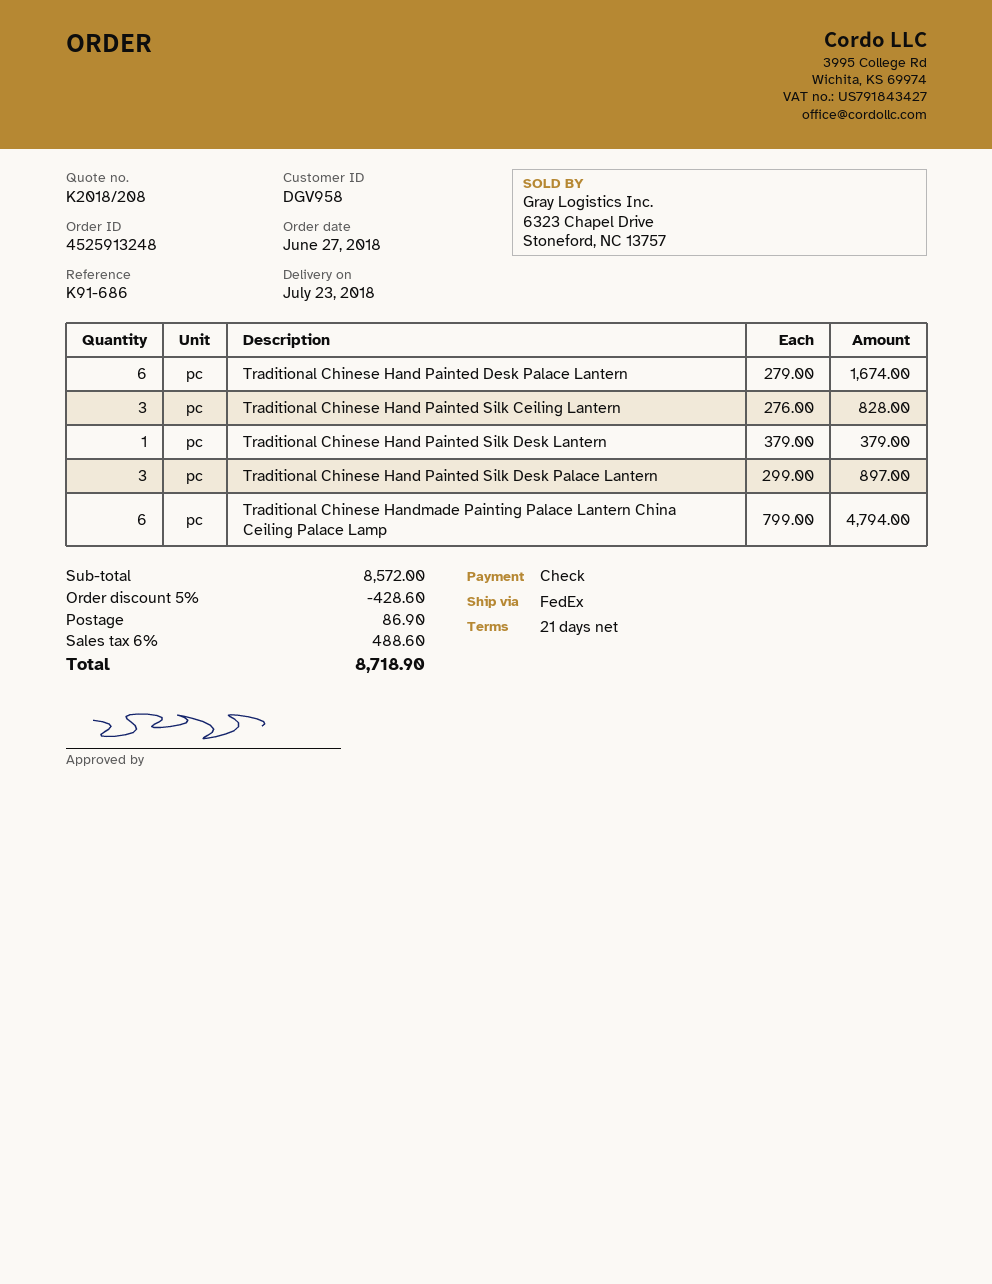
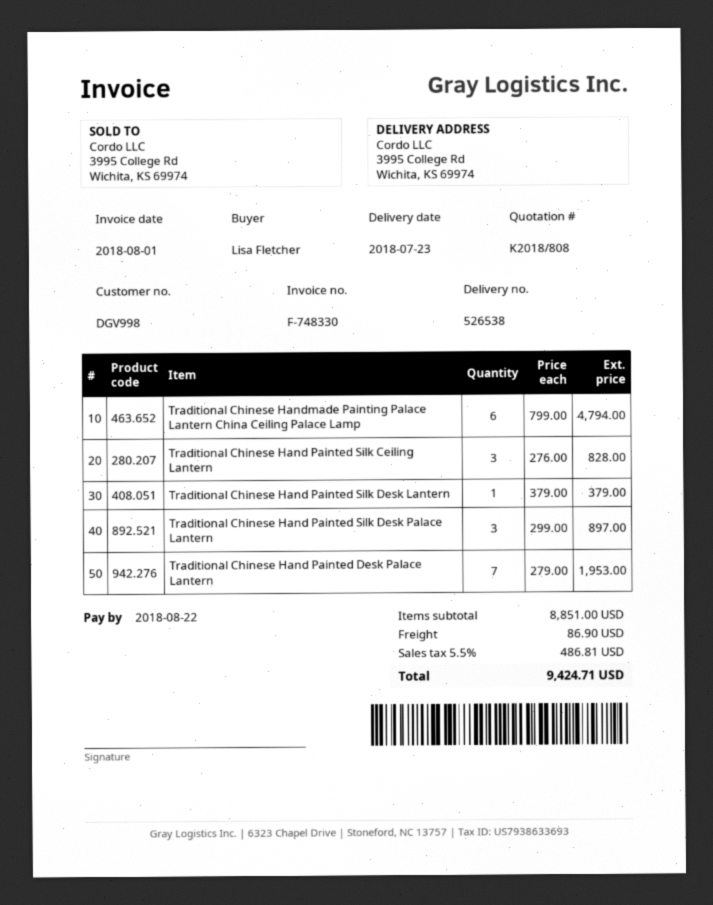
quote number: K2018/208 -> K2018/808
customer number: DGV958 -> DGV998
Traditional Chinese Hand Painted Desk Palace Lantern: 6 x 279.00 = 1674.00 -> 7 x 279.00 = 1953.00
subtotal: 8572.00 -> 8851.00
discount: 5% = 428.60 -> none
tax: 6% = 488.60 -> 5.5% = 486.81
total: 8718.90 -> 9424.71

